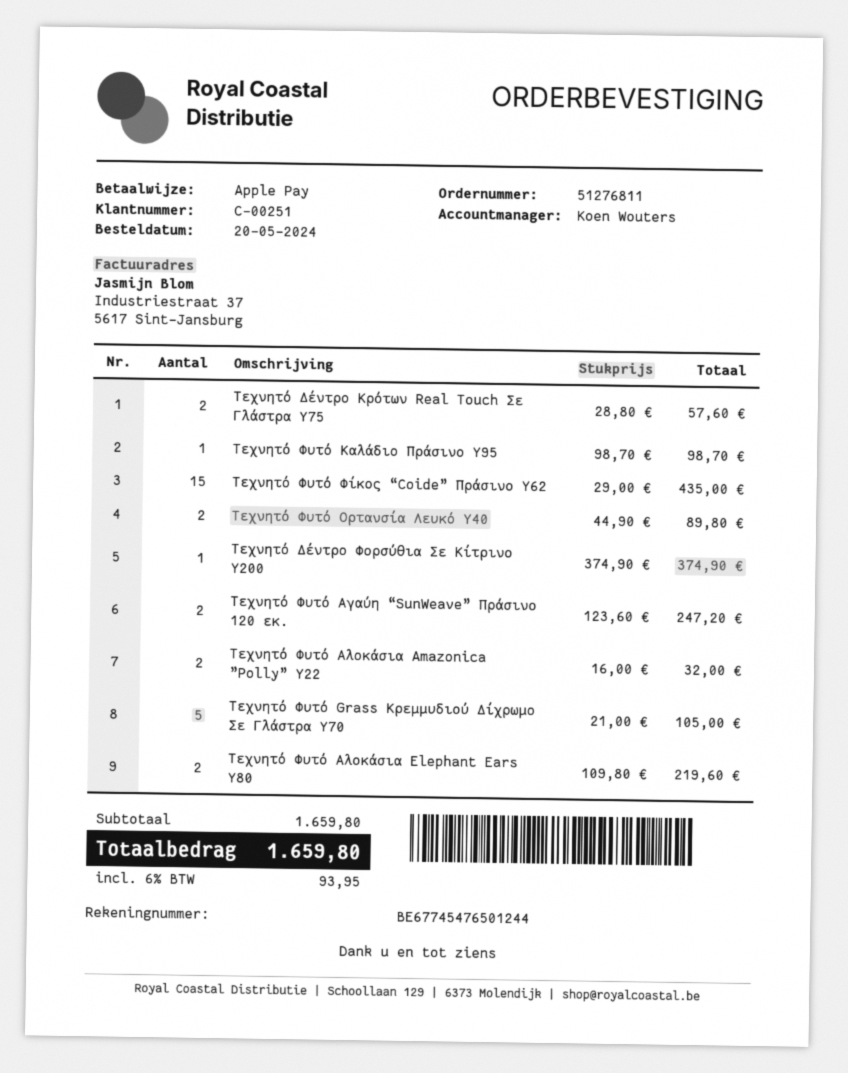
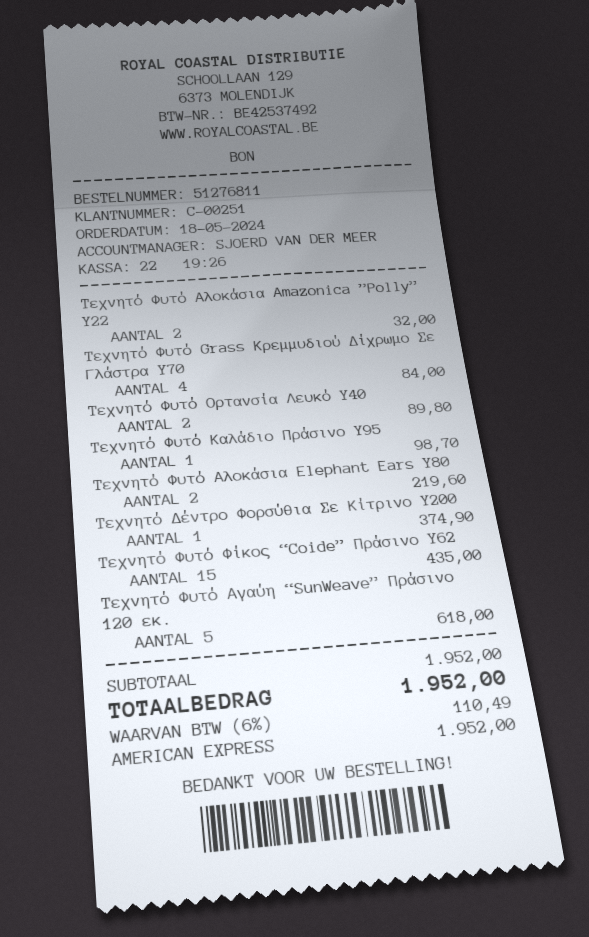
order date: 2024-05-20 -> 2024-05-18
sales rep: Koen Wouters -> SJOERD VAN DER MEER
payment method: Apple Pay -> American Express
Τεχνητό Δέντρο Κρότων Real Touch Σε Γλάστρα Υ75: 2 for 57.60 -> none
Τεχνητό Φυτό Αγαύη “SunWeave” Πράσινο 120 εκ.: 2 for 247.20 -> 5 for 618.00
Τεχνητό Φυτό Grass Κρεμμυδιού Δίχρωμο Σε Γλάστρα Υ70: 5 for 105.00 -> 4 for 84.00
subtotal: 1659.80 -> 1952.00
tax: 6% = 93.95 -> 6% = 110.49
total: 1659.80 -> 1952.00

